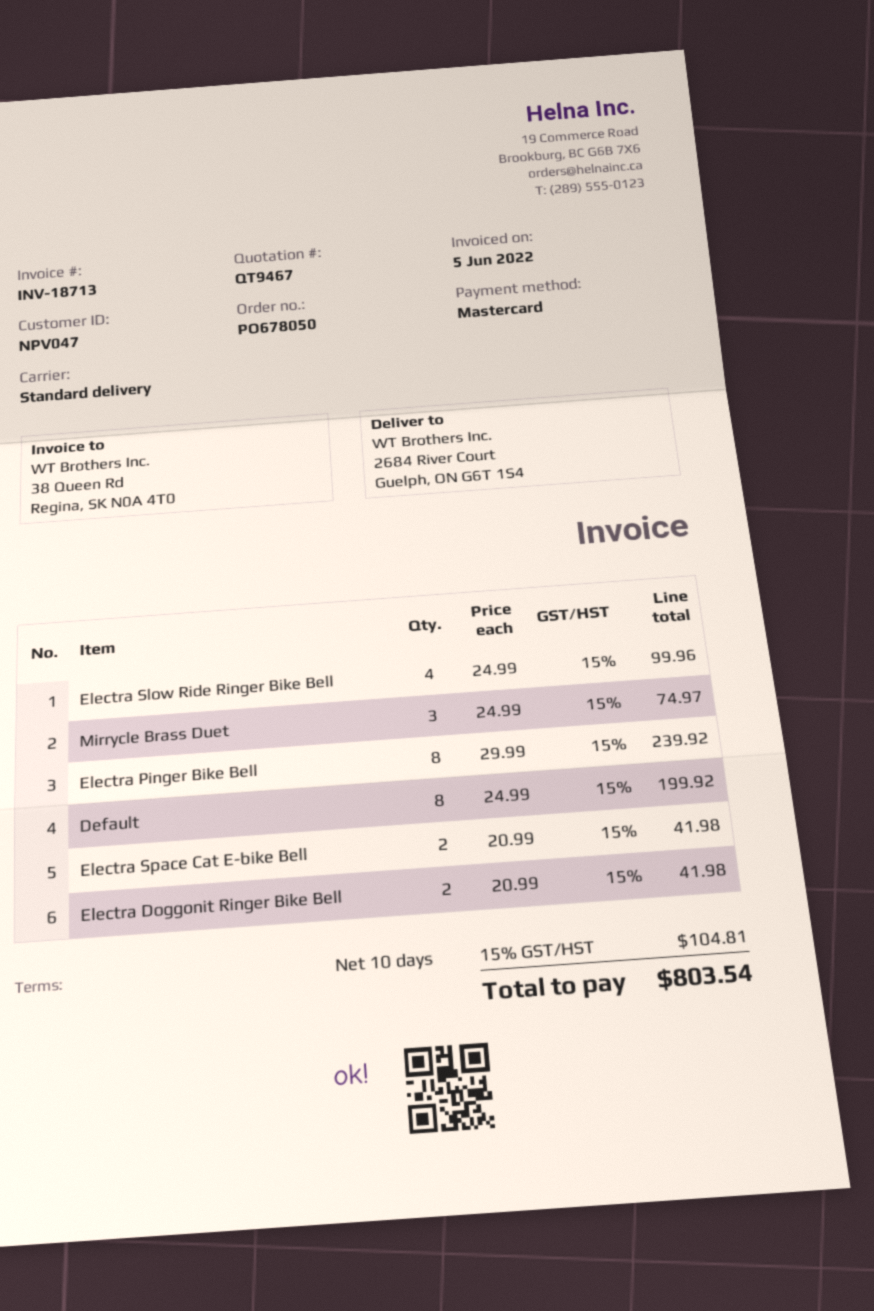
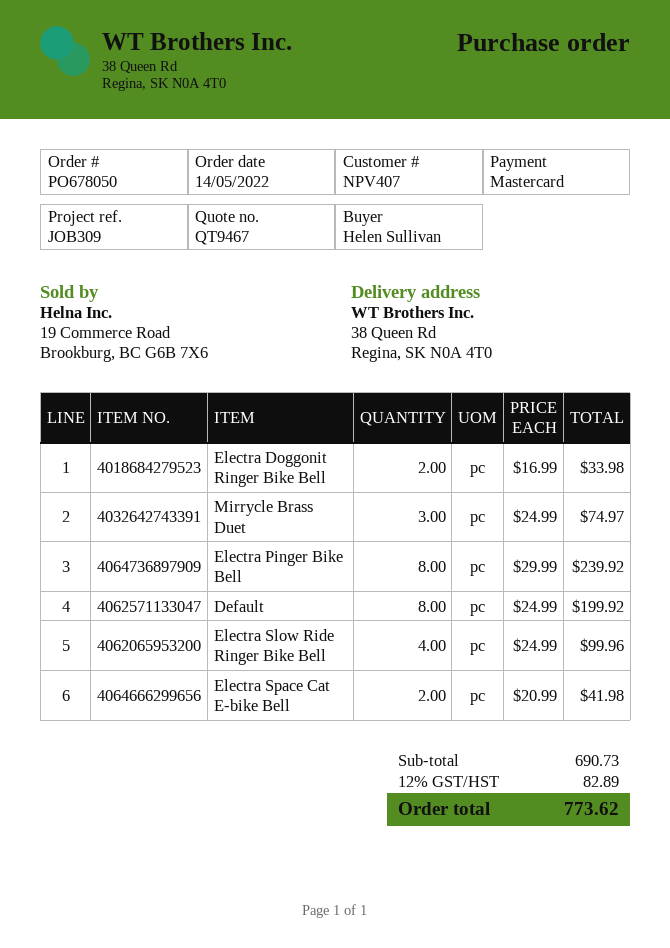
customer number: NPV047 -> NPV407
ship to: 2684 River Court, Guelph, ON G6T 1S4 -> 38 Queen Rd, Regina, SK N0A 4T0
Electra Doggonit Ringer Bike Bell: 2 x 20.99 = 41.98 -> 2 x 16.99 = 33.98
tax: 15% = 104.81 -> 12% = 82.89
total: 803.54 -> 773.62

